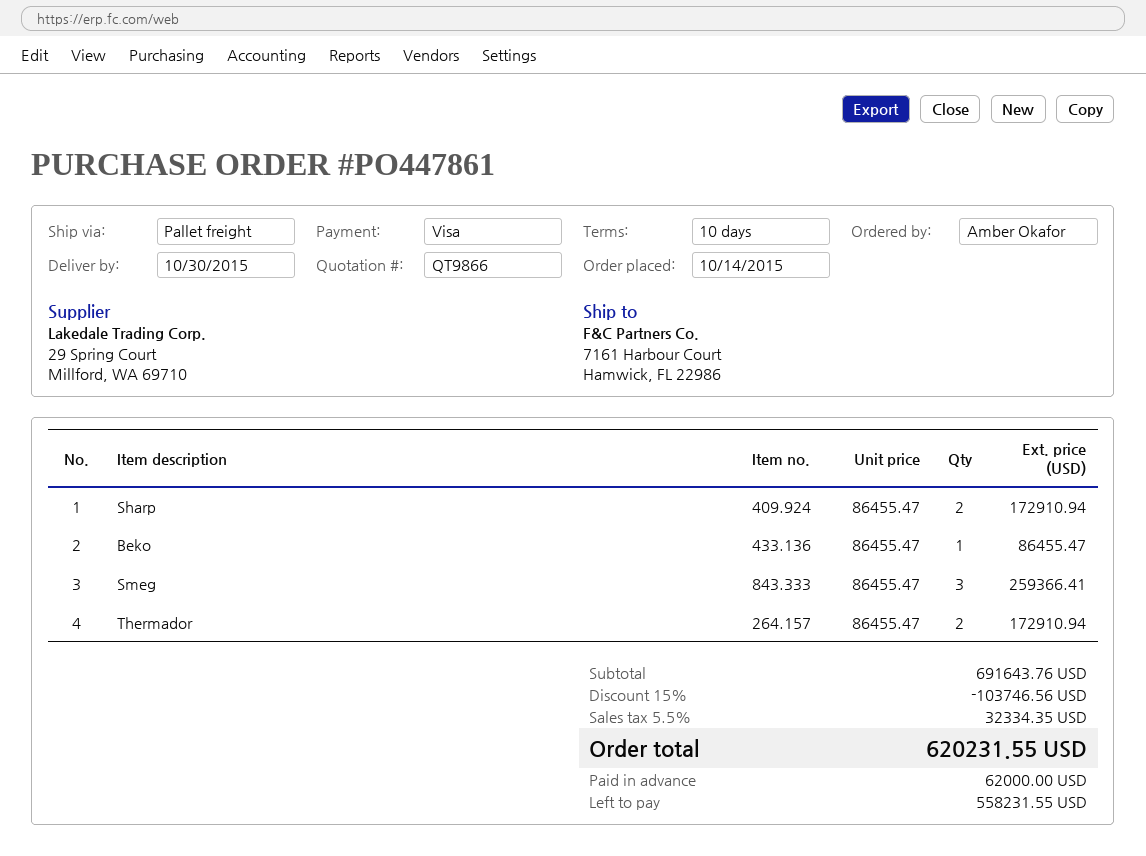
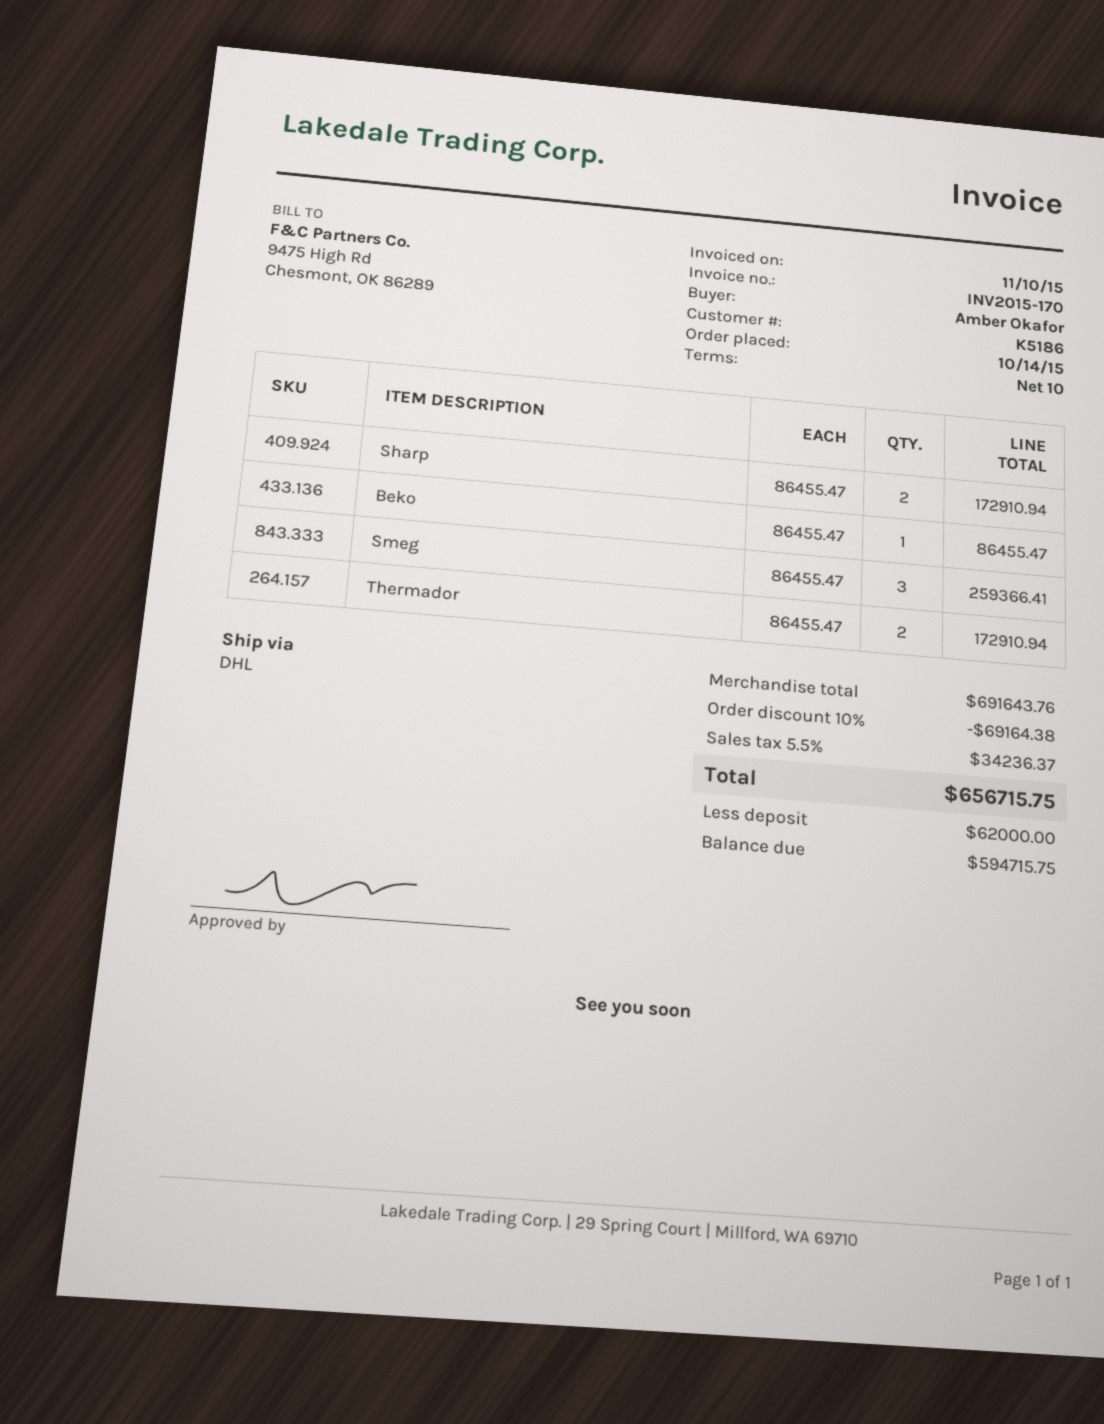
shipping method: pallet freight -> DHL
discount: 15% = 103746.56 -> 10% = 69164.38
tax: 5.5% = 32334.35 -> 5.5% = 34236.37
total: 620231.55 -> 656715.75
balance: 558231.55 -> 594715.75

